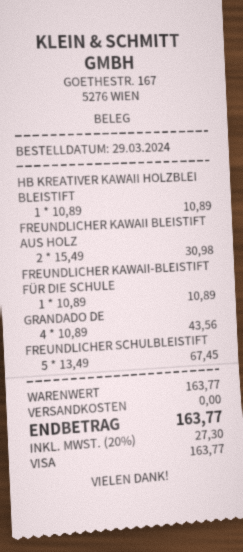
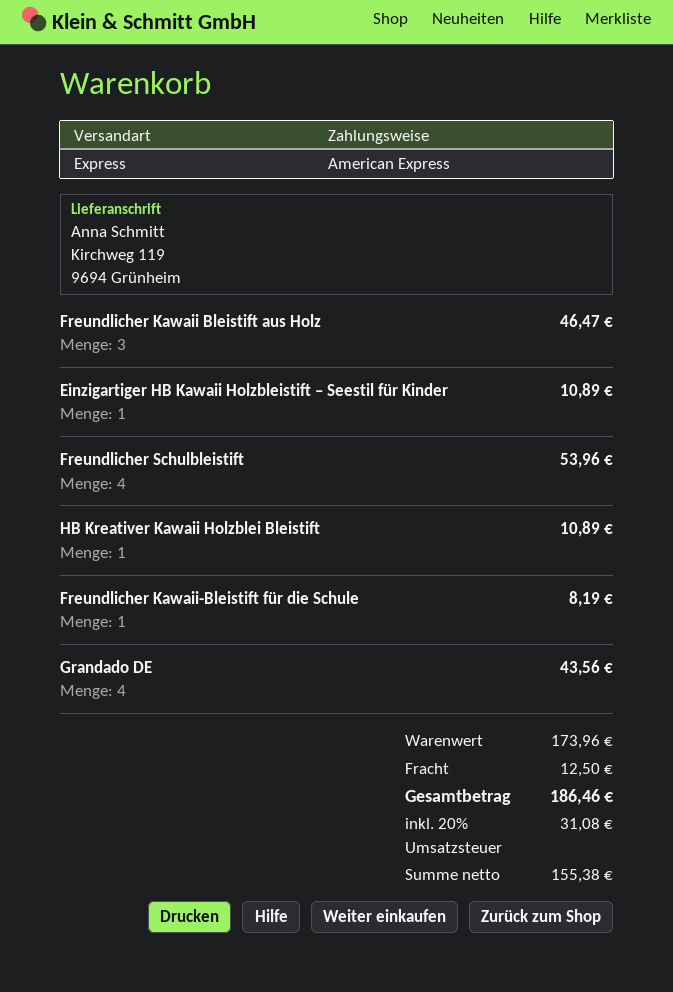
payment method: Visa -> American Express
FREUNDLICHER KAWAII BLEISTIFT AUS HOLZ: 2 for 30.98 -> 3 for 46.47
FREUNDLICHER KAWAII-BLEISTIFT FÜR DIE SCHULE: 1 for 10.89 -> 1 for 8.19
FREUNDLICHER SCHULBLEISTIFT: 5 for 67.45 -> 4 for 53.96
Einzigartiger HB Kawaii Holzbleistift – Seestil für Kinder: none -> 1 for 10.89
subtotal: 163.77 -> 173.96
shipping: 0.00 -> 12.50
tax: 20% = 27.30 -> 20% = 31.08
total: 163.77 -> 186.46

